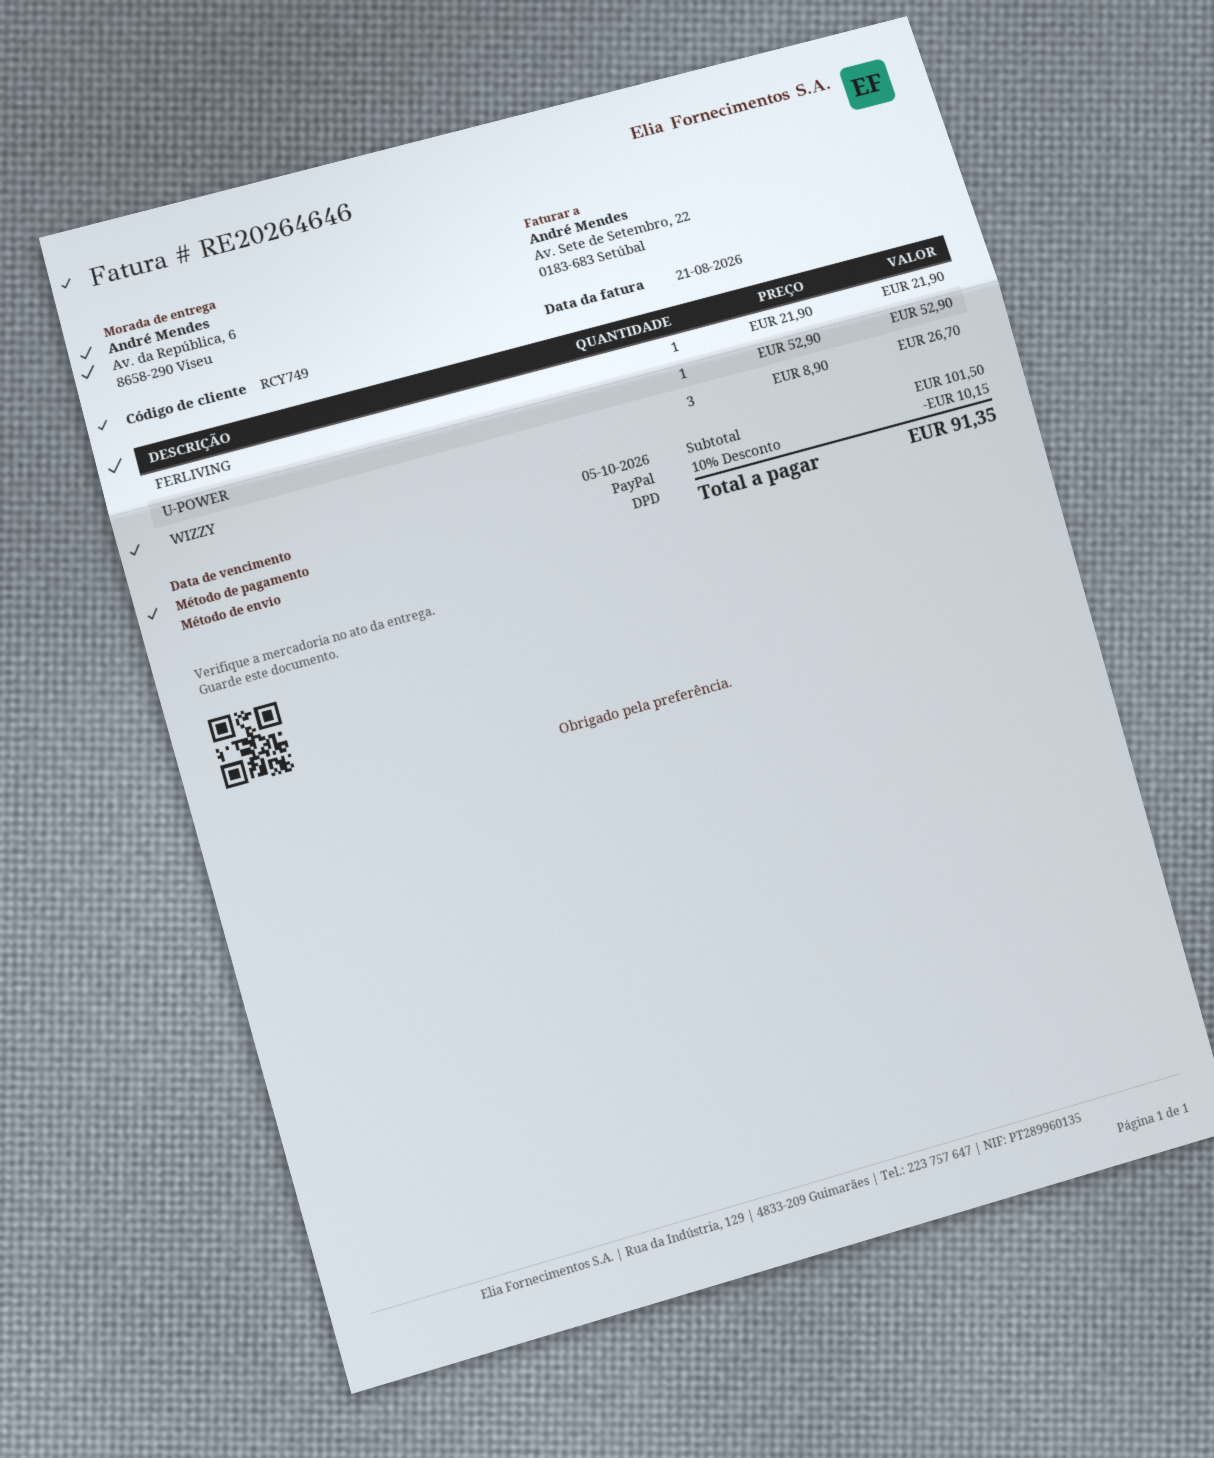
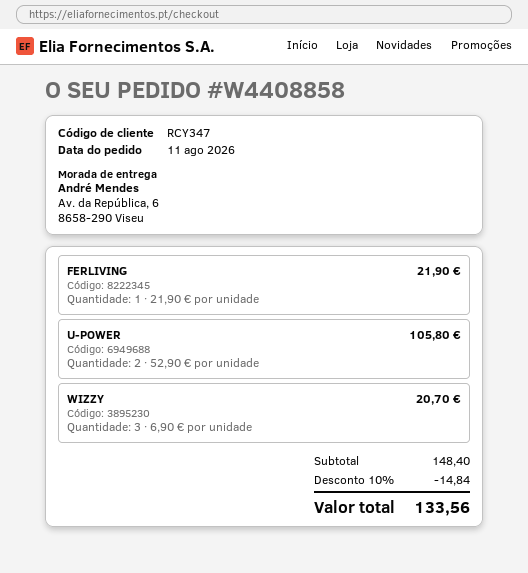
customer number: RCY749 -> RCY347
U-POWER: 1 x 52.90 = 52.90 -> 2 x 52.90 = 105.80
WIZZY: 3 x 8.90 = 26.70 -> 3 x 6.90 = 20.70
subtotal: 101.50 -> 148.40
discount: 10% = 10.15 -> 10% = 14.84
total: 91.35 -> 133.56

